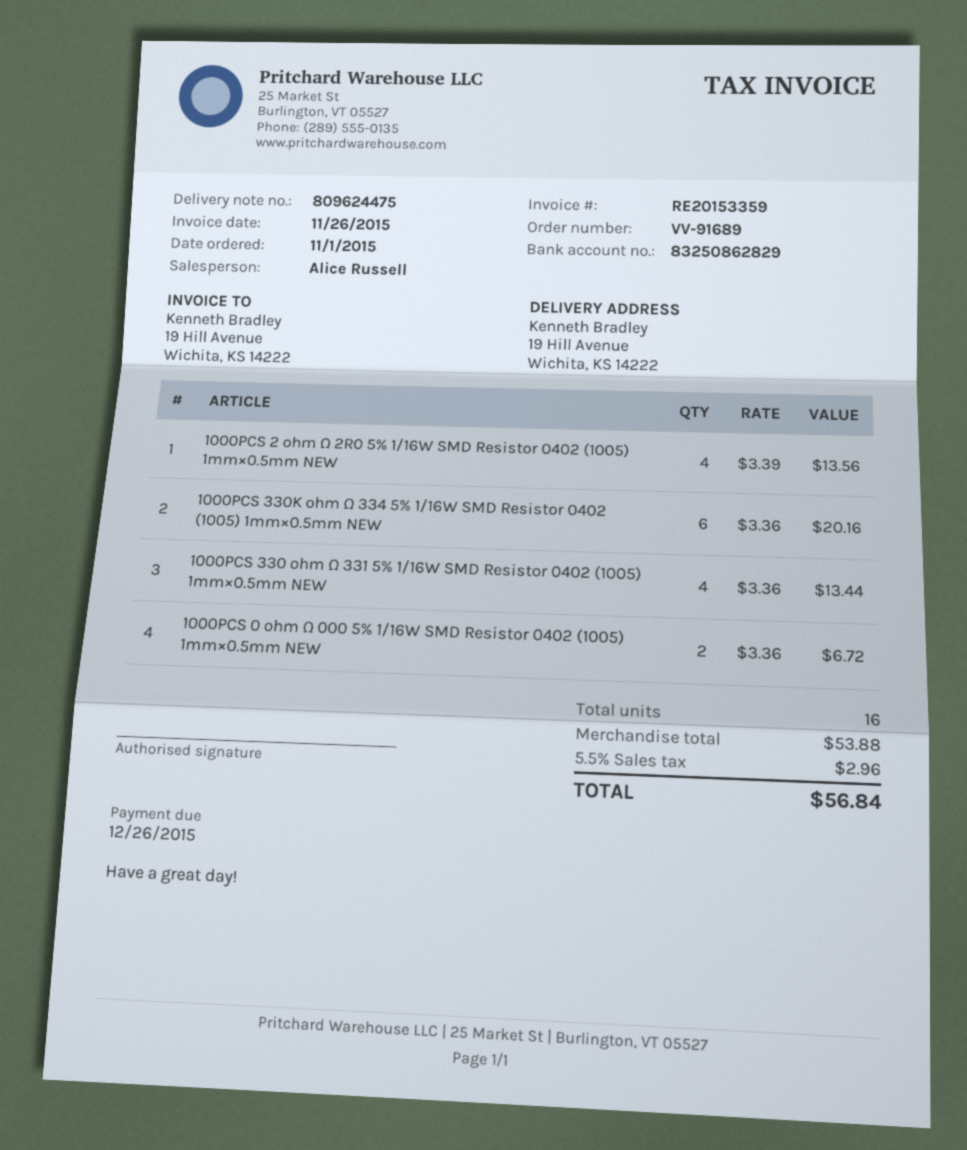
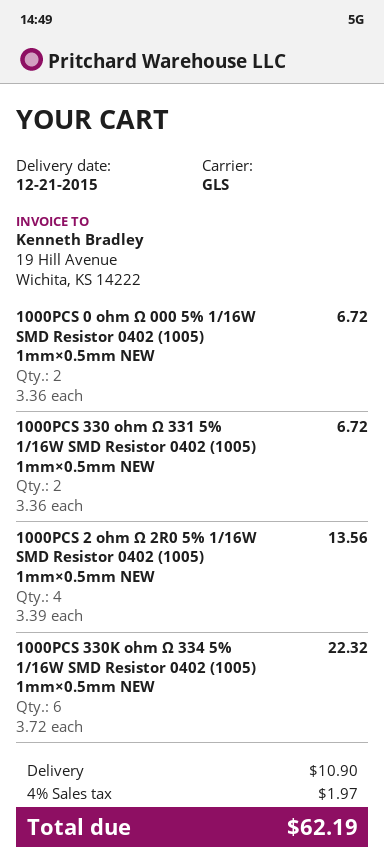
1000PCS 330K ohm Ω 334 5% 1/16W SMD Resistor 0402 (1005) 1mm×0.5mm NEW: 6 x 3.36 = 20.16 -> 6 x 3.72 = 22.32
1000PCS 330 ohm Ω 331 5% 1/16W SMD Resistor 0402 (1005) 1mm×0.5mm NEW: 4 x 3.36 = 13.44 -> 2 x 3.36 = 6.72
shipping: none -> 10.90
tax: 5.5% = 2.96 -> 4% = 1.97
total: 56.84 -> 62.19

